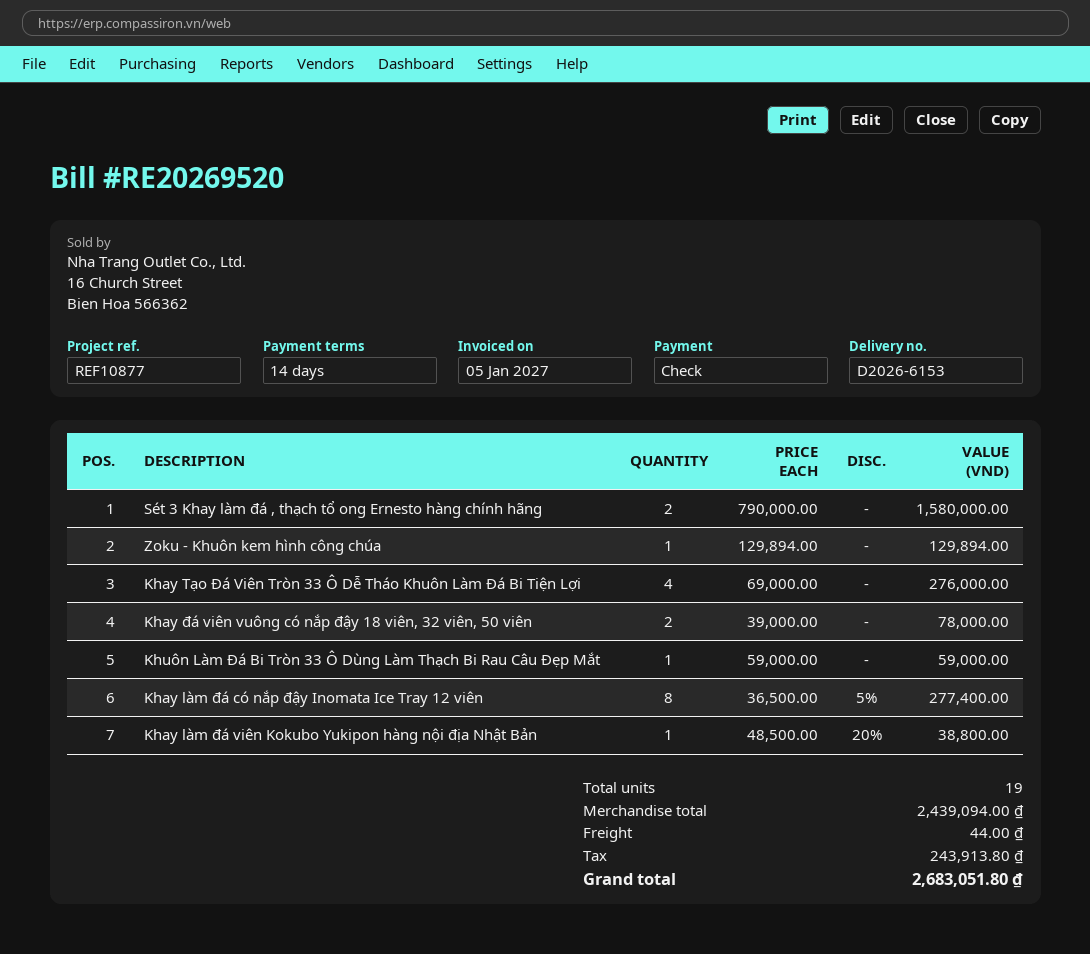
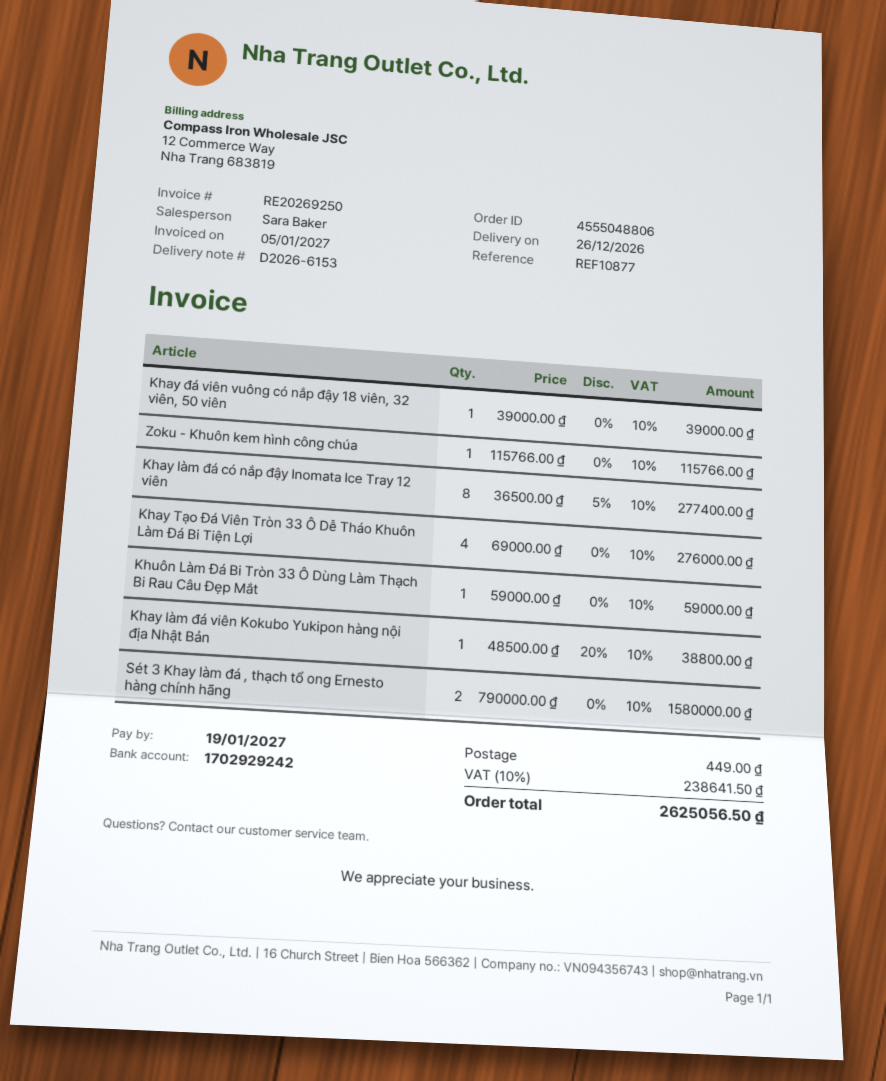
invoice number: RE20269520 -> RE20269250
Zoku - Khuôn kem hình công chúa: 1 x 129894.00 = 129894.00 -> 1 x 115766.00 = 115766.00
Khay đá viên vuông có nắp đậy 18 viên, 32 viên, 50 viên: 2 x 39000.00 = 78000.00 -> 1 x 39000.00 = 39000.00
shipping: 44.00 -> 449.00
tax: 243913.80 -> 238641.50
total: 2683051.80 -> 2625056.50

